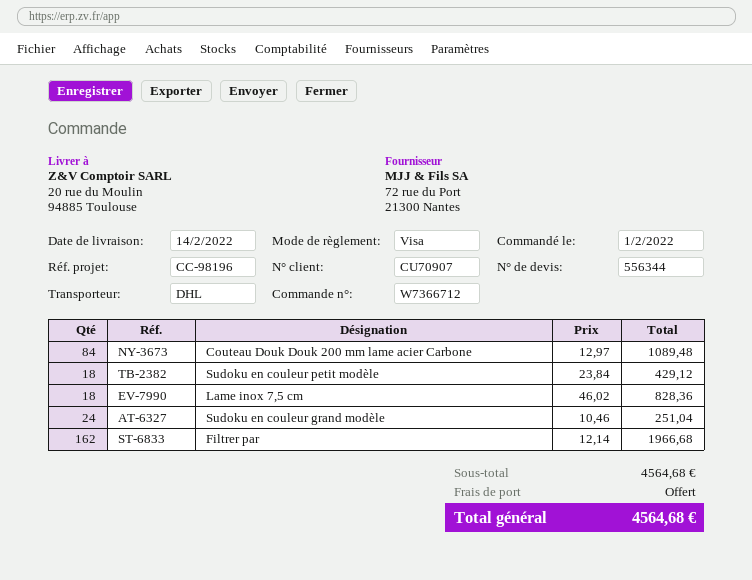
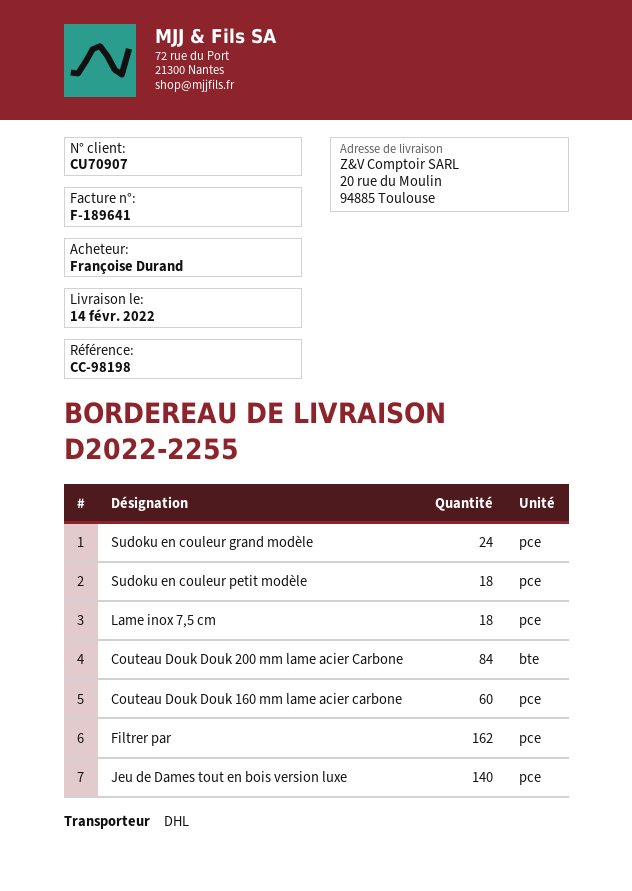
reference: CC-98196 -> CC-98198
Couteau Douk Douk 160 mm lame acier carbone: none -> 60
Jeu de Dames tout en bois version luxe: none -> 140

